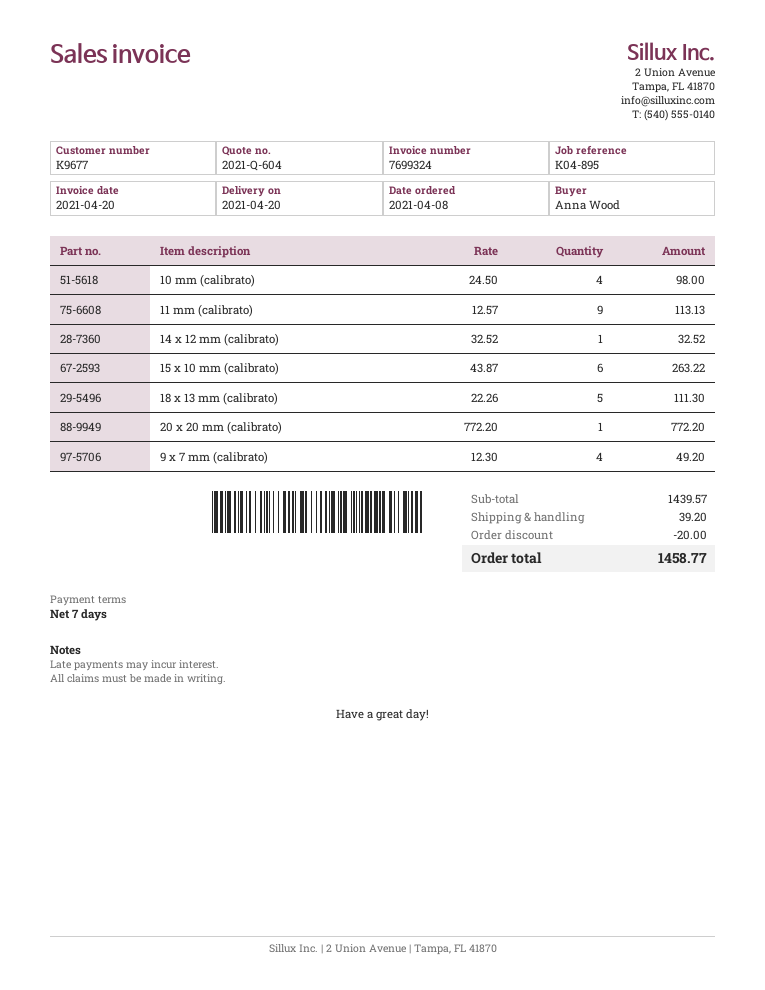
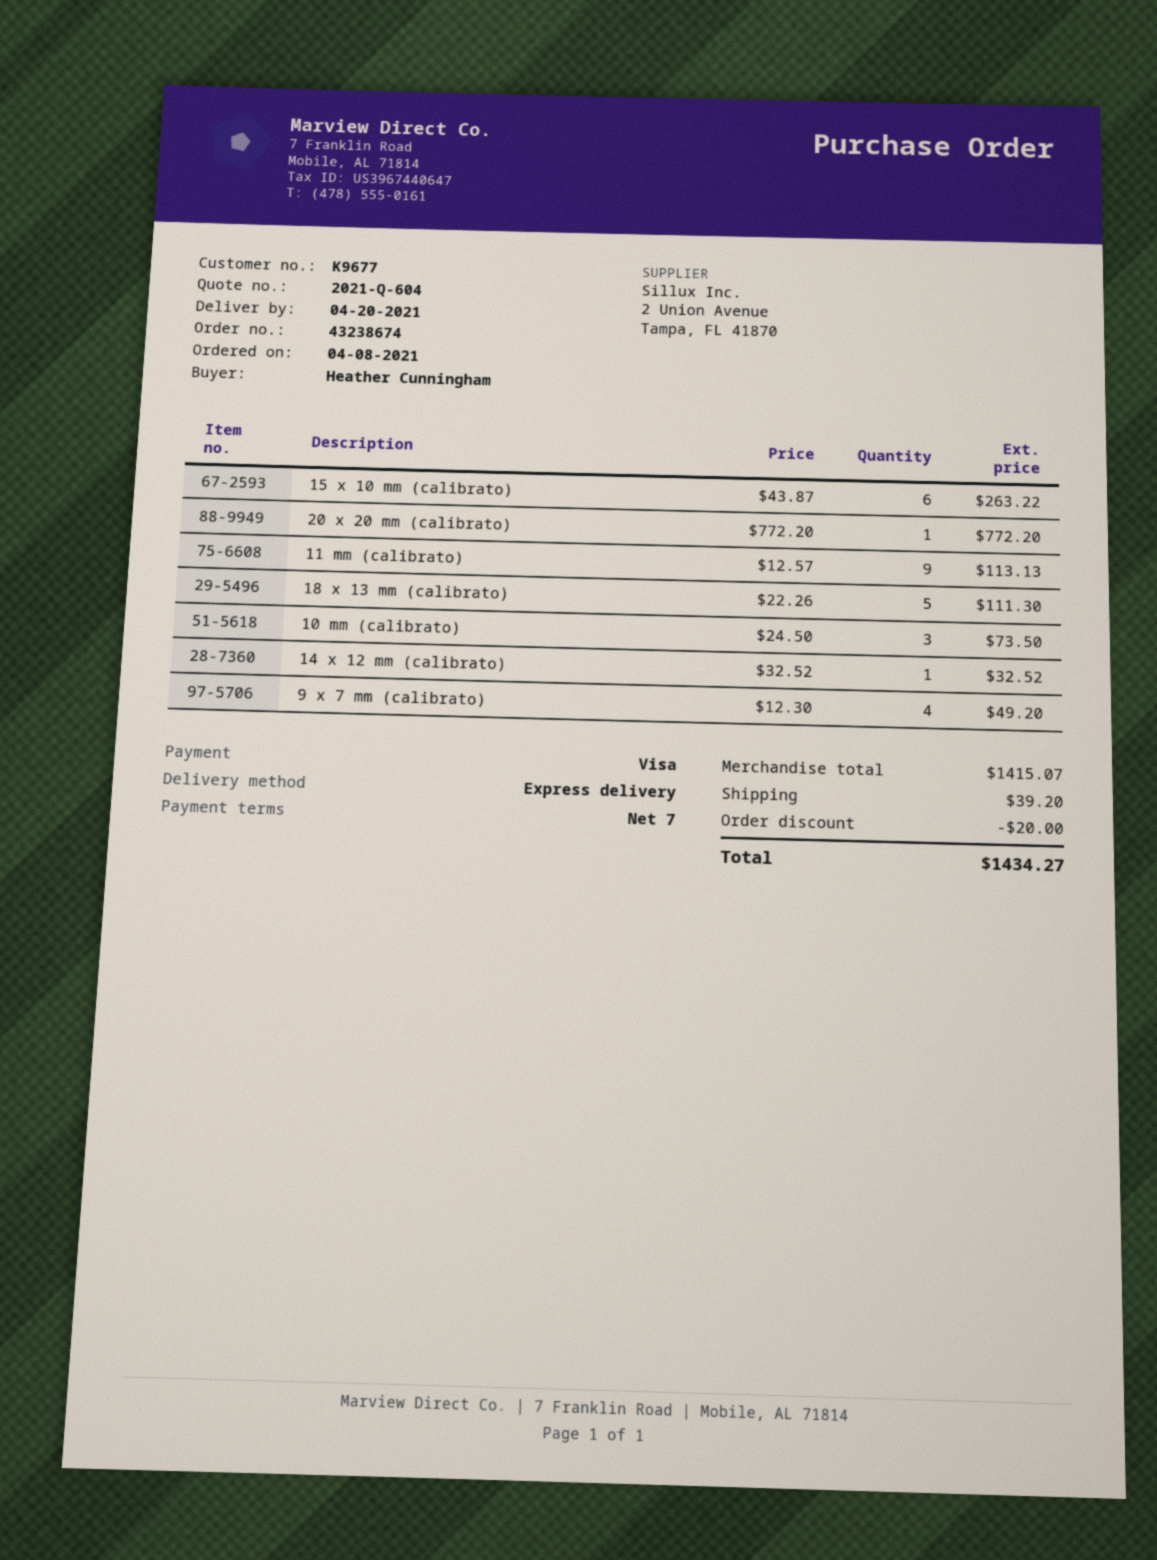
ordered by: Anna Wood -> Heather Cunningham
10 mm (calibrato): 4 x 24.50 = 98.00 -> 3 x 24.50 = 73.50
subtotal: 1439.57 -> 1415.07
total: 1458.77 -> 1434.27

